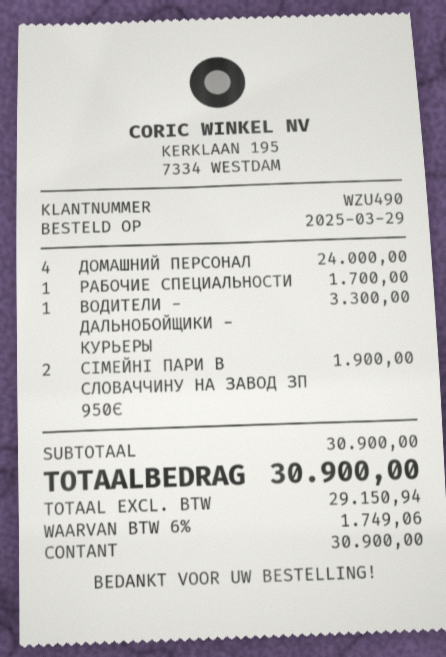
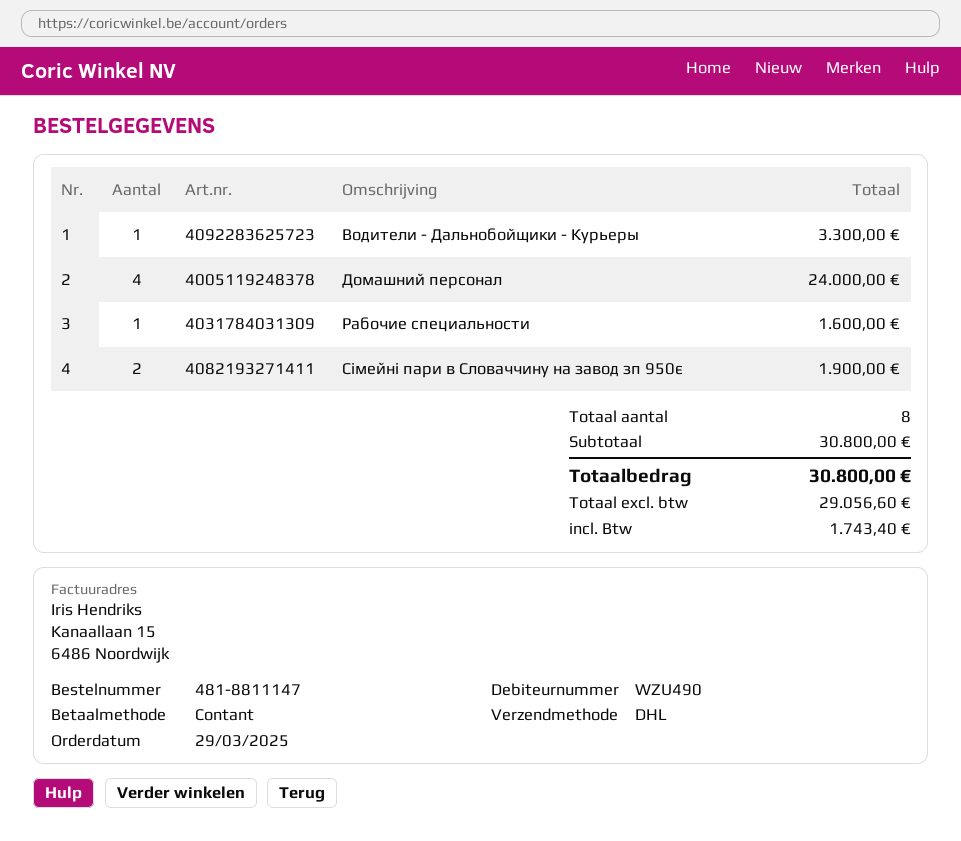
РАБОЧИЕ СПЕЦИАЛЬНОСТИ: 1 for 1700.00 -> 1 for 1600.00
subtotal: 30900.00 -> 30800.00
net: 29150.94 -> 29056.60
tax: 1749.06 -> 1743.40
total: 30900.00 -> 30800.00

